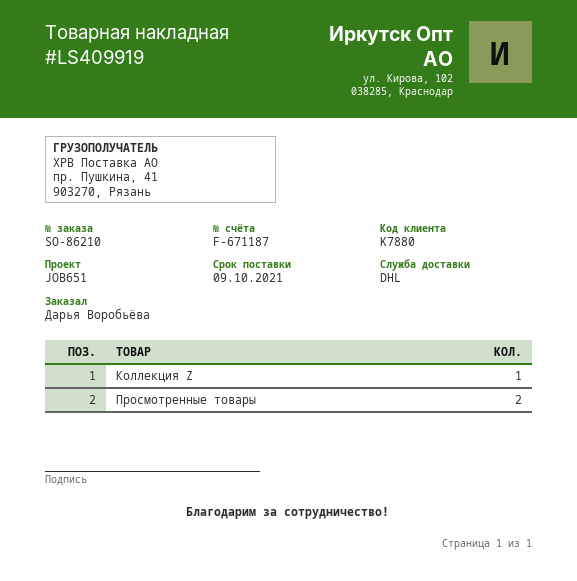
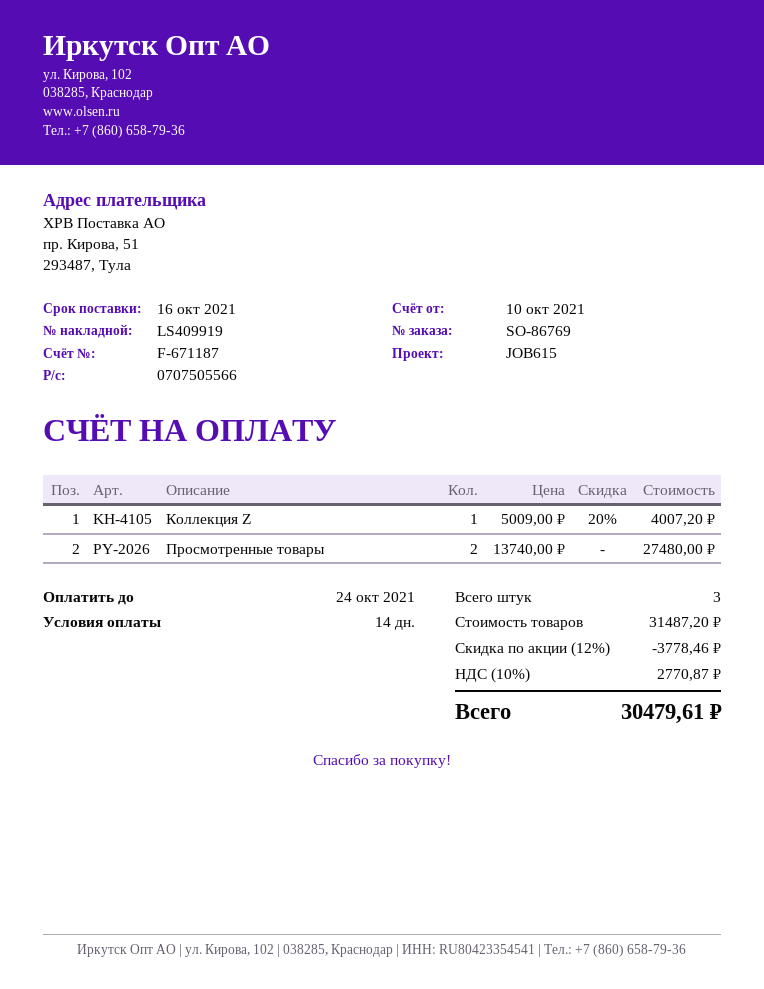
order number: SO-86210 -> SO-86769
delivery date: 2021-10-09 -> 2021-10-16
reference: JOB651 -> JOB615

